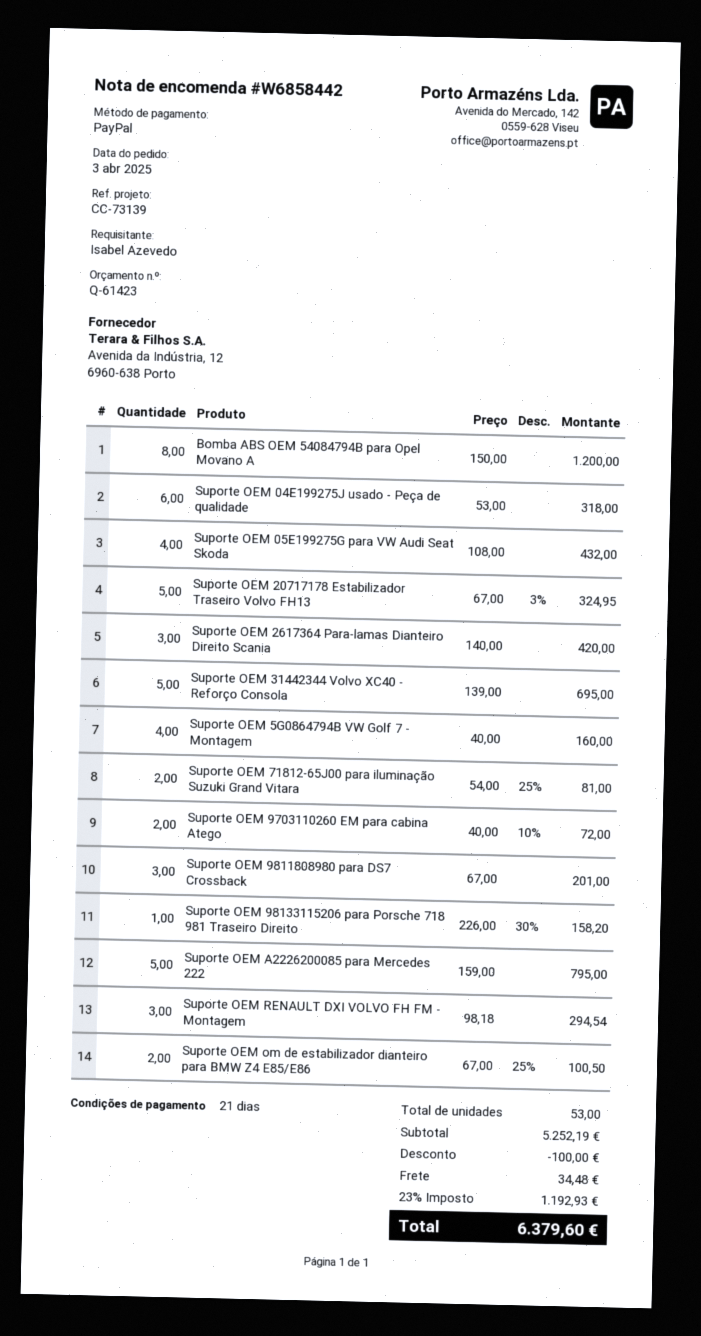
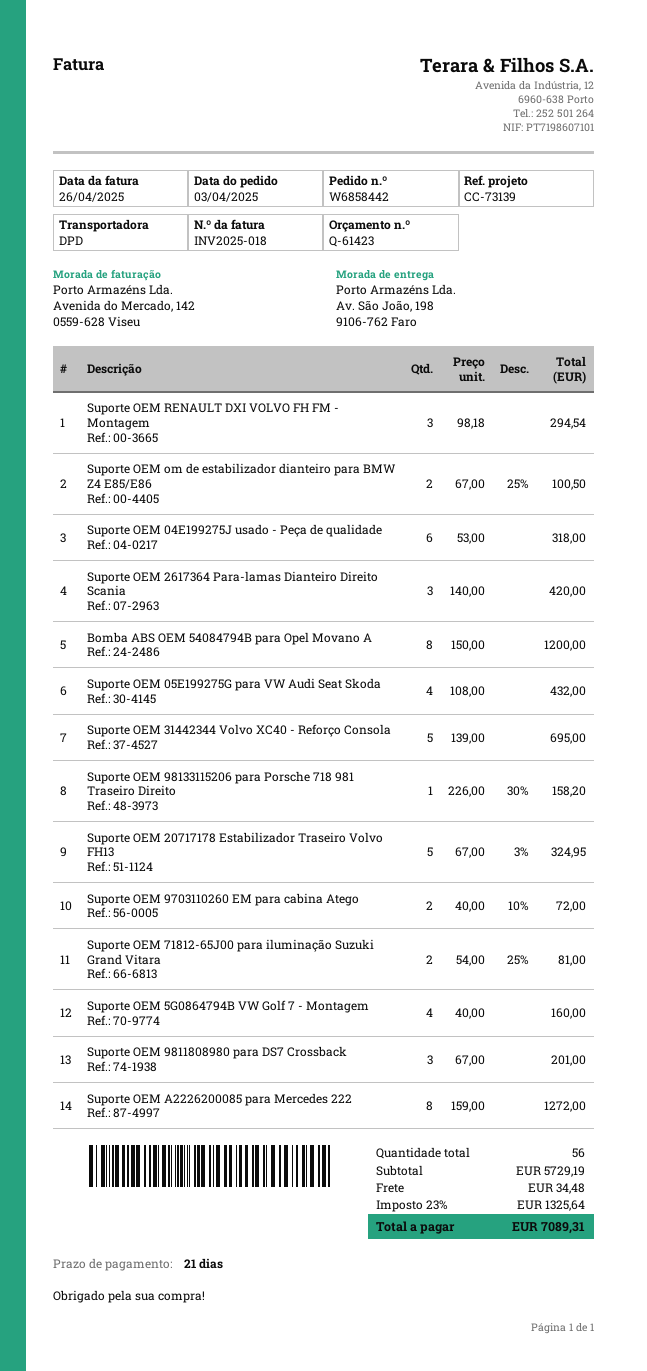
Suporte OEM A2226200085 para Mercedes 222: 5 x 159.00 = 795.00 -> 8 x 159.00 = 1272.00
total quantity: 53 -> 56
subtotal: 5252.19 -> 5729.19
discount: 100.00 -> none
tax: 23% = 1192.93 -> 23% = 1325.64
total: 6379.60 -> 7089.31

